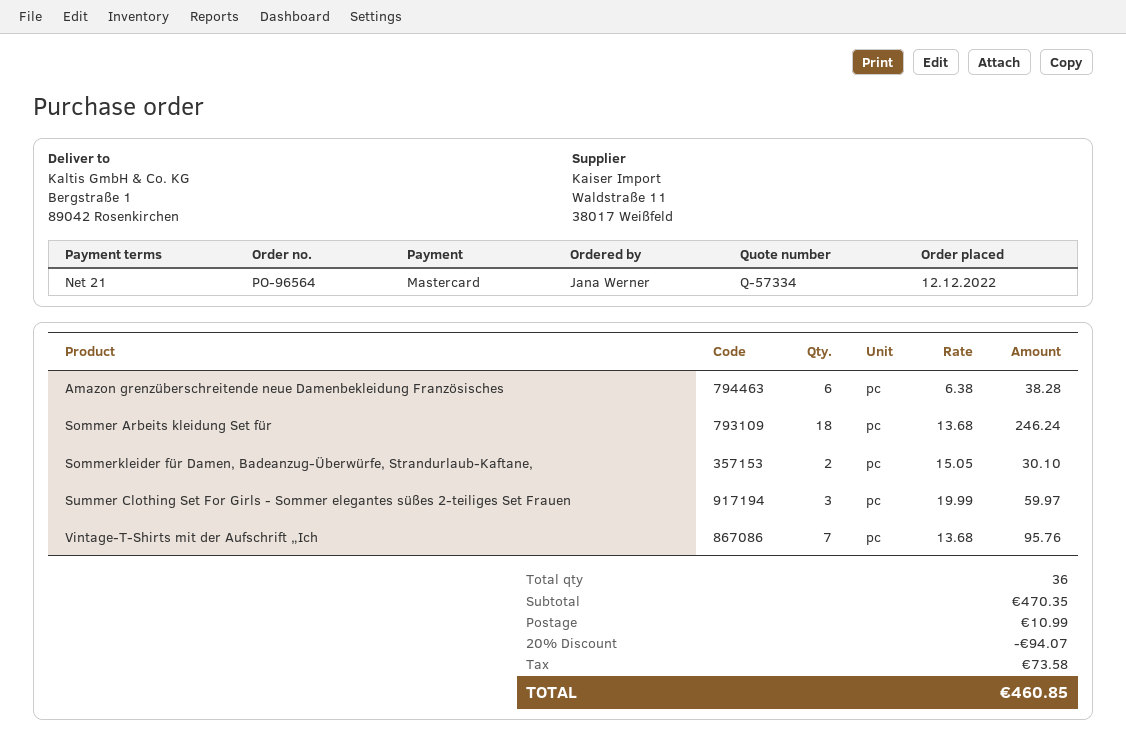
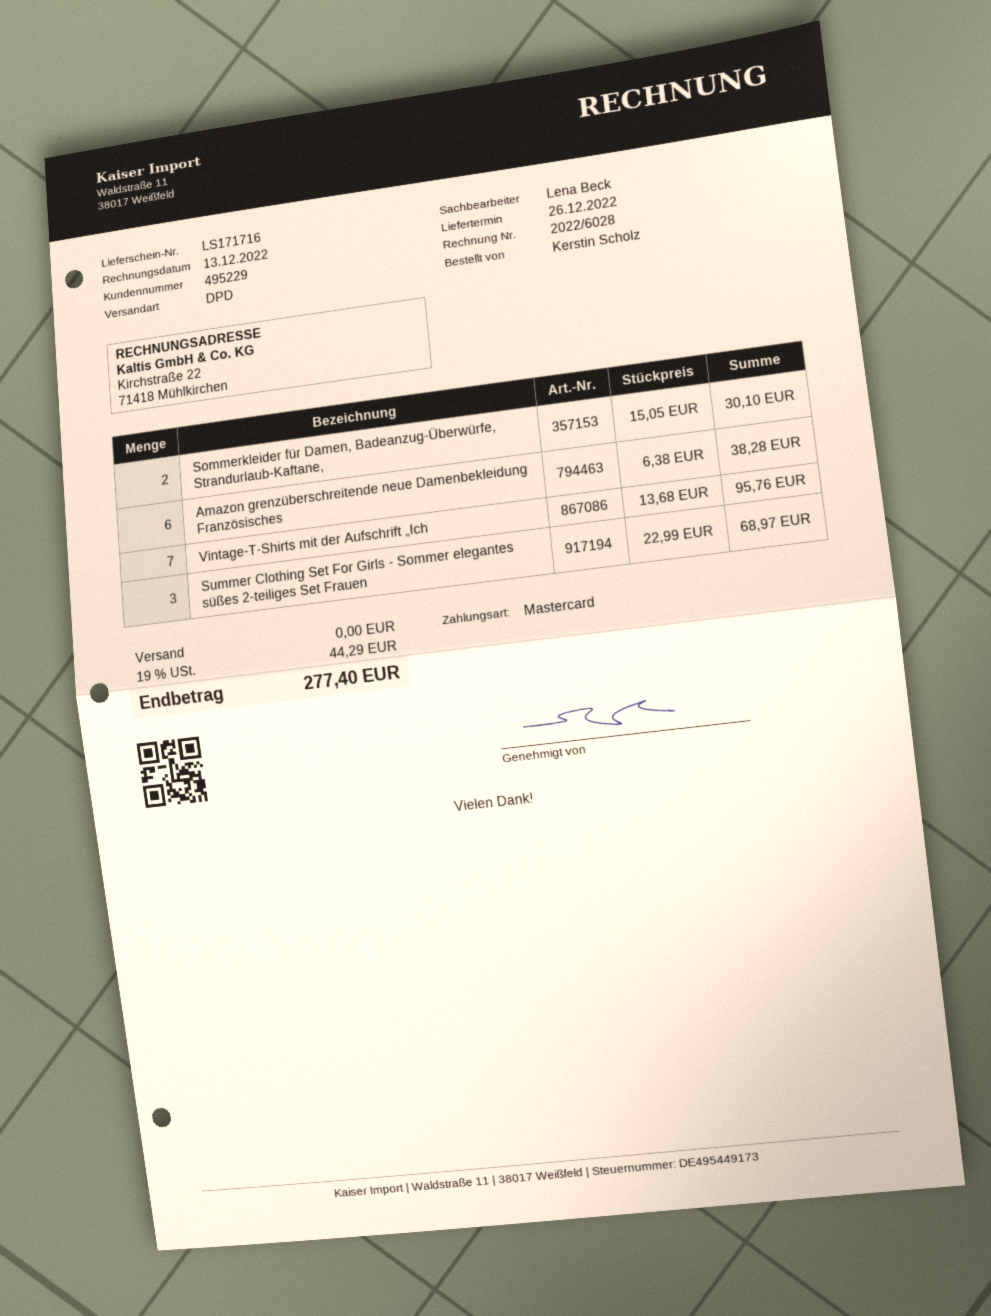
ordered by: Jana Werner -> Kerstin Scholz
Sommer Arbeits kleidung Set für: 18 x 13.68 = 246.24 -> none
Summer Clothing Set For Girls - Sommer elegantes süßes 2-teiliges Set Frauen: 3 x 19.99 = 59.97 -> 3 x 22.99 = 68.97
discount: 20% = 94.07 -> none
shipping: 10.99 -> 0.00
tax: 73.58 -> 44.29
total: 460.85 -> 277.40

